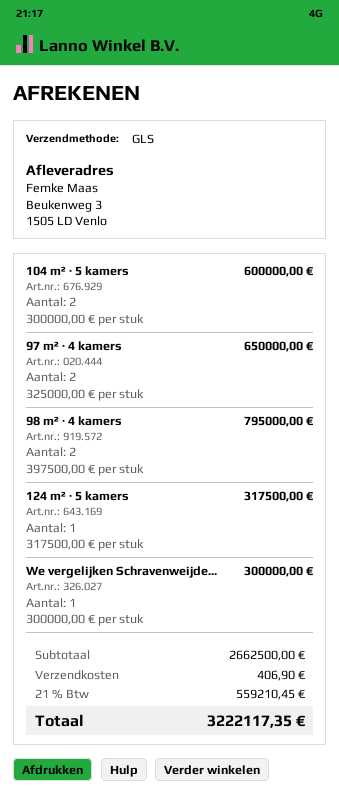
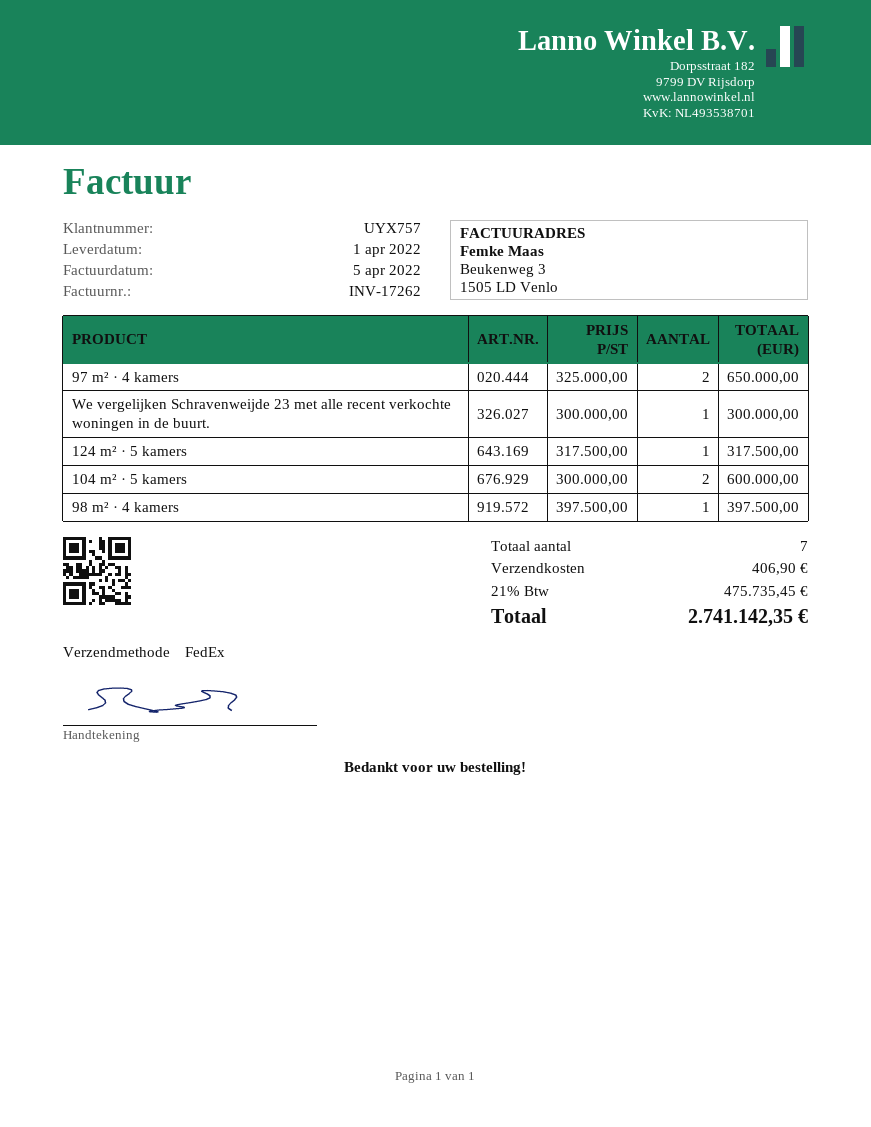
shipping method: GLS -> FedEx
98 m² · 4 kamers: 2 x 397500.00 = 795000.00 -> 1 x 397500.00 = 397500.00
tax: 21% = 559210.45 -> 21% = 475735.45
total: 3222117.35 -> 2741142.35

